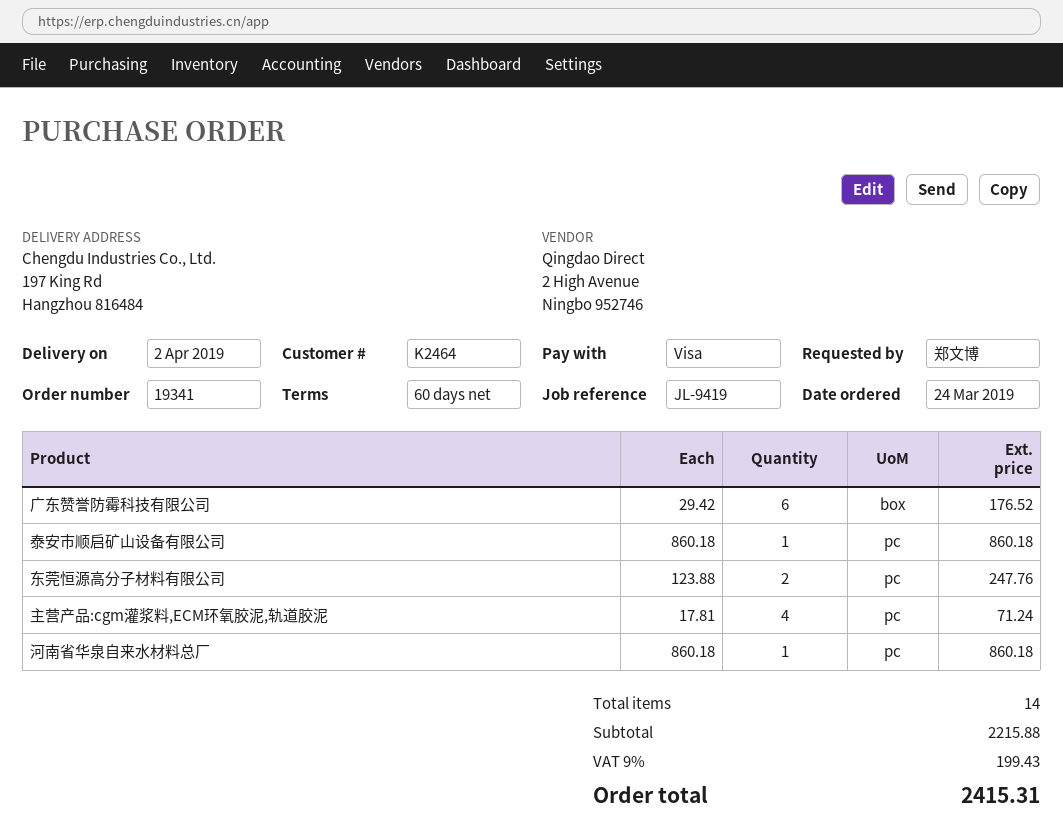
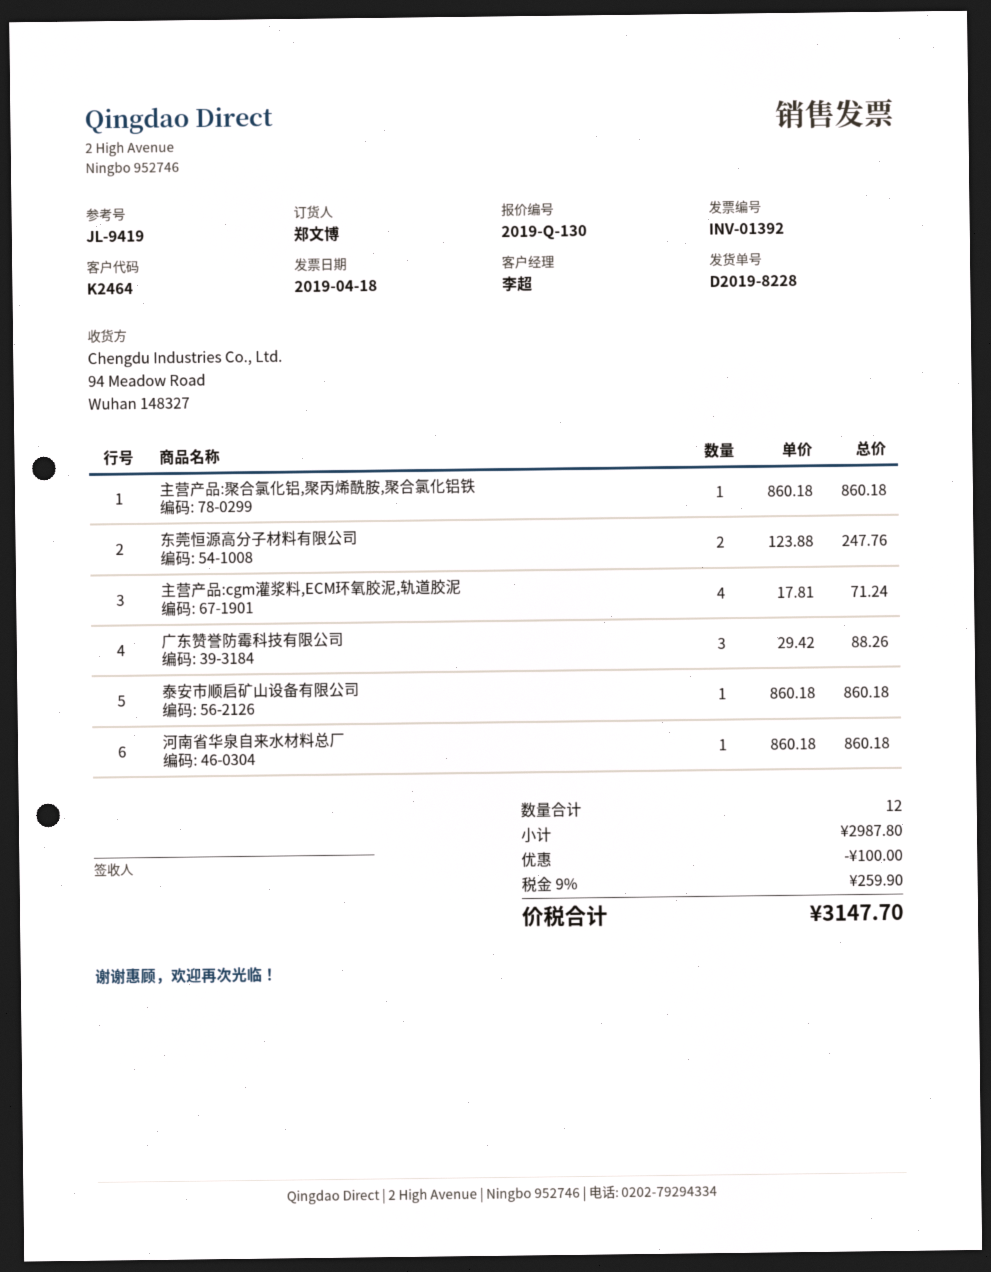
ship to: 197 King Rd, Hangzhou 816484 -> 94 Meadow Road, Wuhan 148327
广东赞誉防霉科技有限公司: 6 x 29.42 = 176.52 -> 3 x 29.42 = 88.26
主营产品:聚合氯化铝,聚丙烯酰胺,聚合氯化铝铁: none -> 1 x 860.18 = 860.18
total quantity: 14 -> 12
subtotal: 2215.88 -> 2987.80
discount: none -> 100.00
tax: 9% = 199.43 -> 9% = 259.90
total: 2415.31 -> 3147.70

